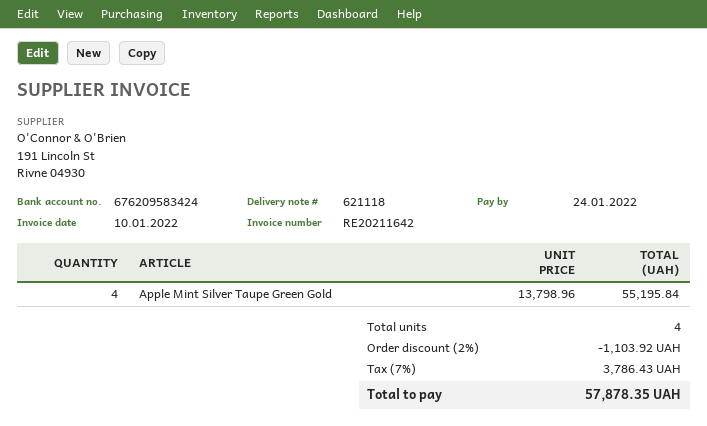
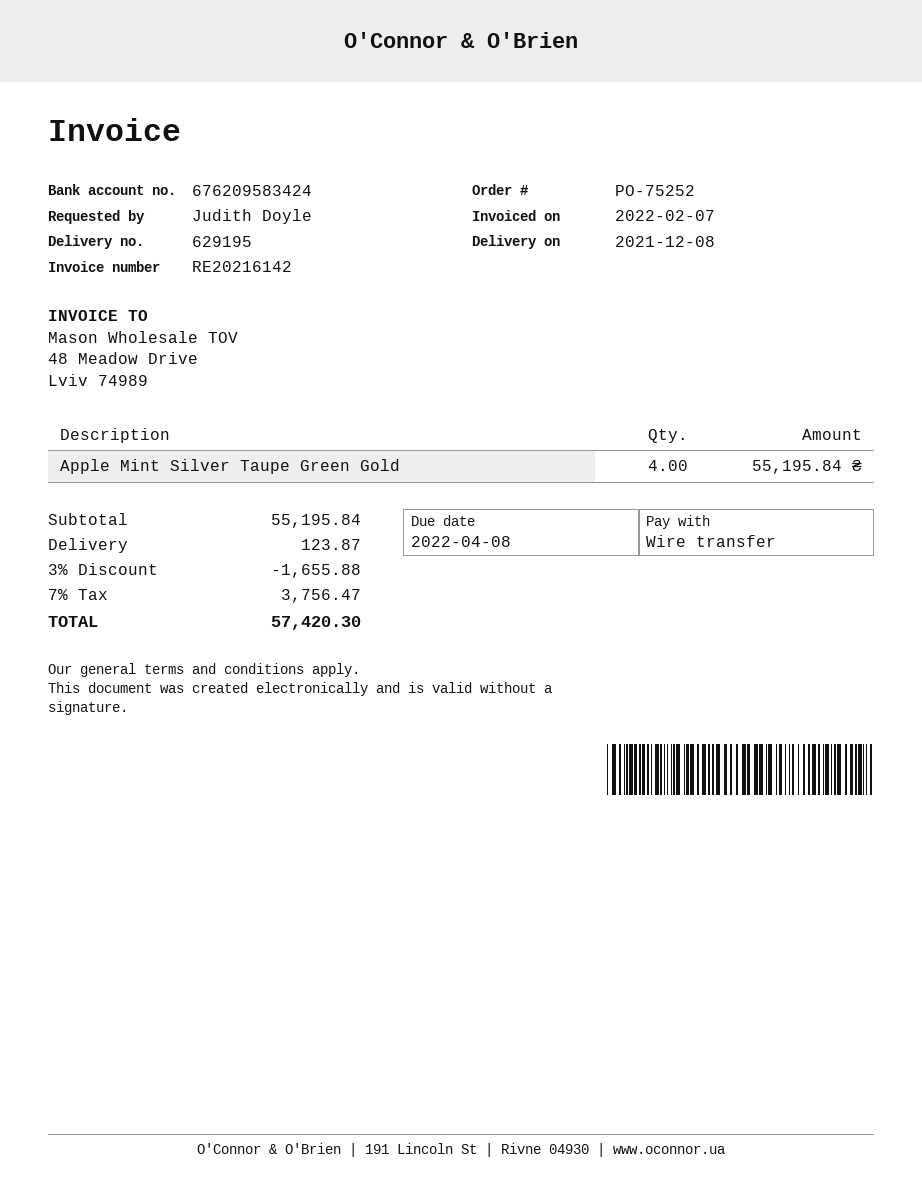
delivery note number: 621118 -> 629195
invoice number: RE20211642 -> RE20216142
invoice date: 2022-01-10 -> 2022-02-07
due date: 2022-01-24 -> 2022-04-08
discount: 2% = 1103.92 -> 3% = 1655.88
shipping: none -> 123.87
tax: 7% = 3786.43 -> 7% = 3756.47
total: 57878.35 -> 57420.30

